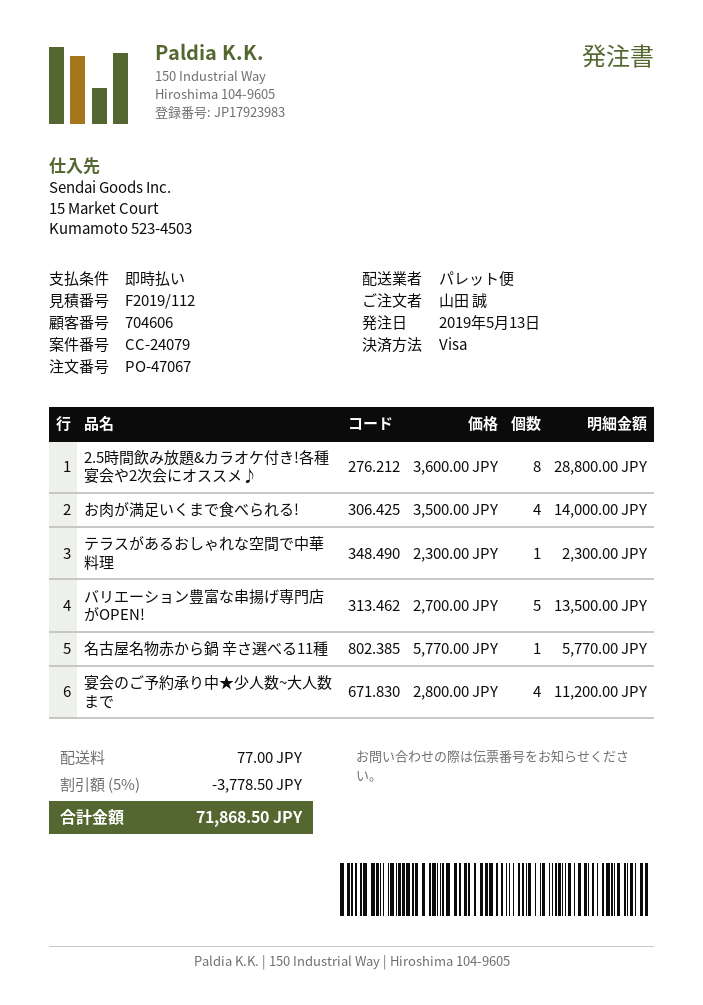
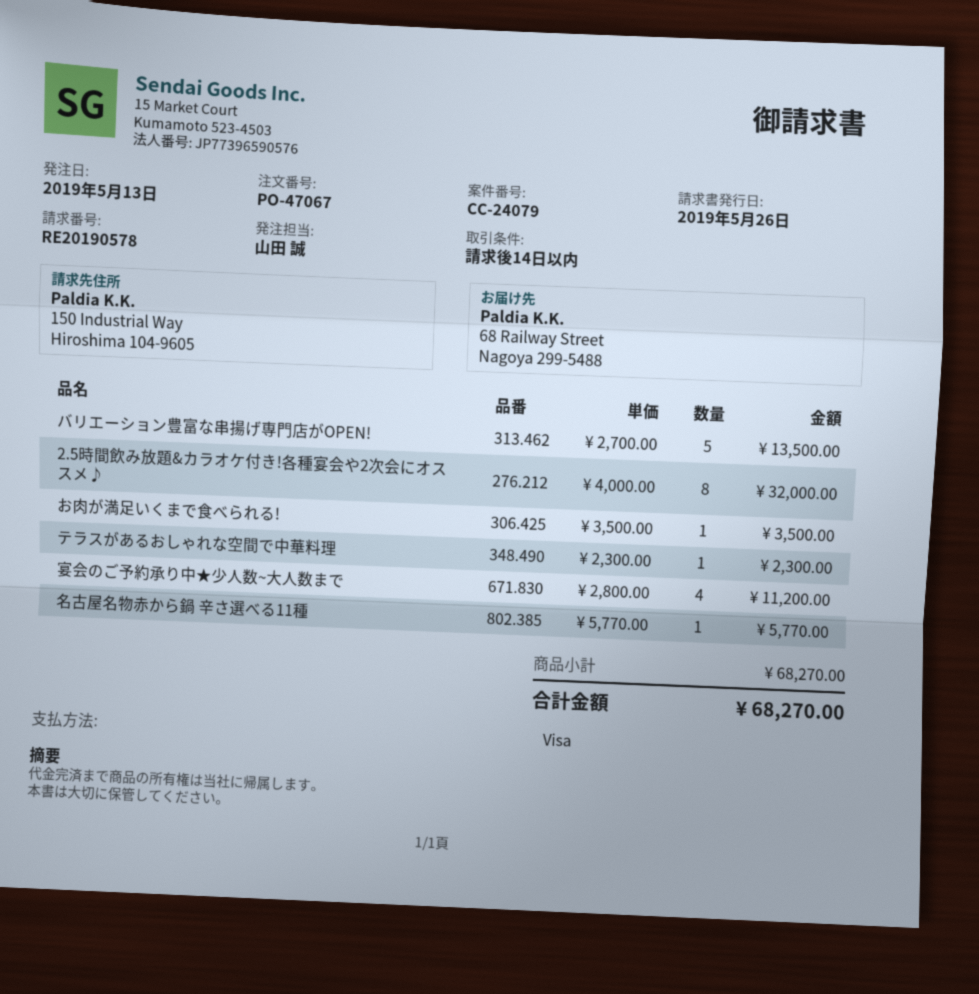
payment terms: on receipt -> 14 days
2.5時間飲み放題&カラオケ付き!各種宴会や2次会にオススメ♪: 8 x 3600.00 = 28800.00 -> 8 x 4000.00 = 32000.00
お肉が満足いくまで食べられる!: 4 x 3500.00 = 14000.00 -> 1 x 3500.00 = 3500.00
discount: 5% = 3778.50 -> none
shipping: 77.00 -> none
total: 71868.50 -> 68270.00

